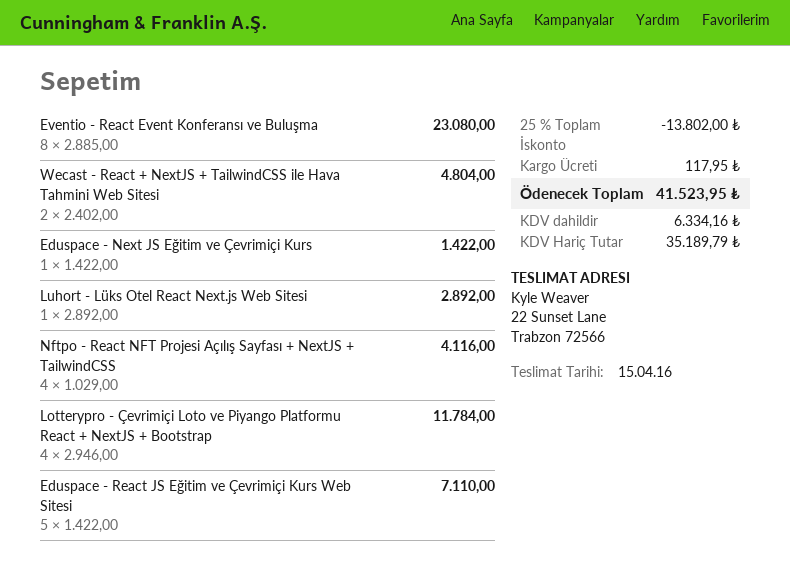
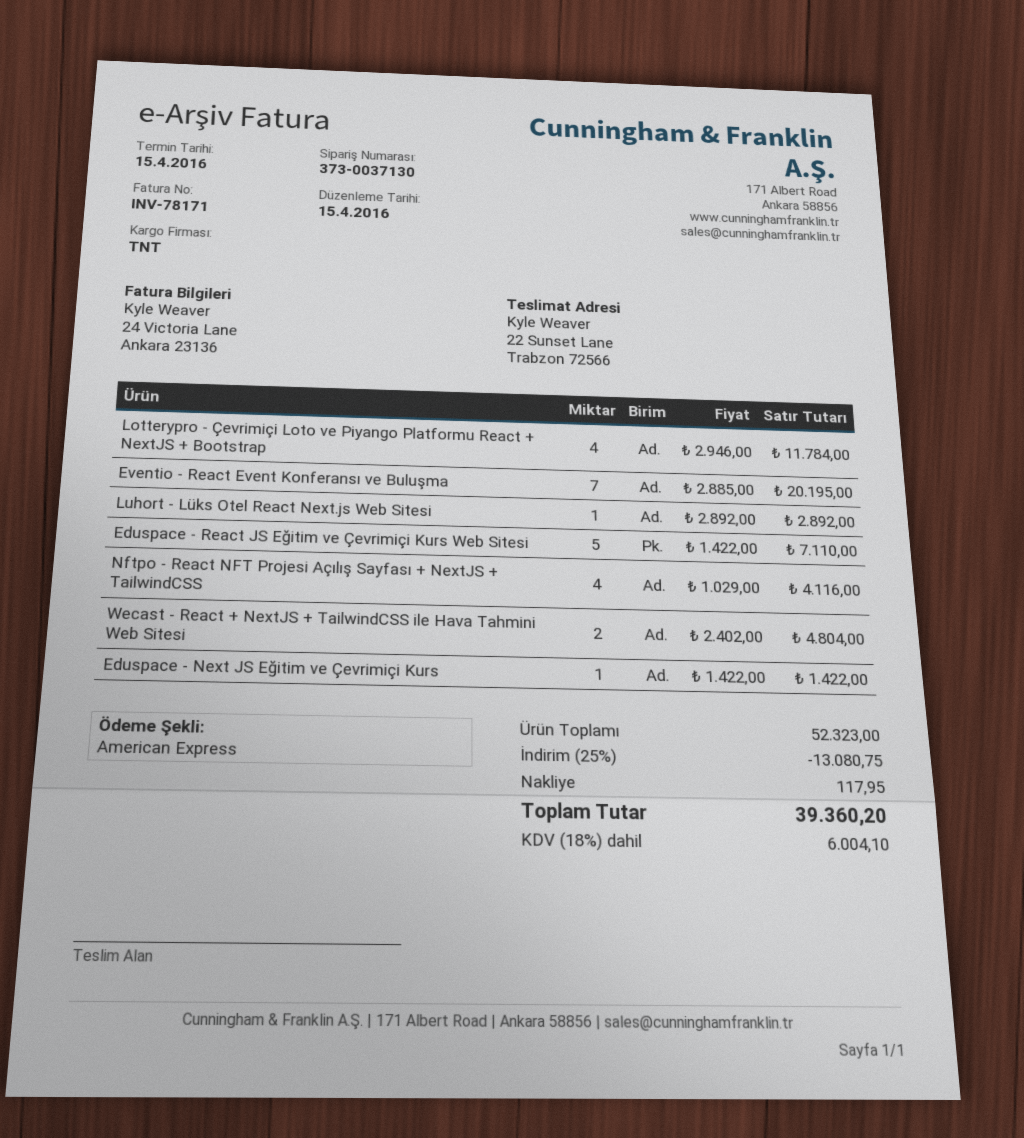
Eventio - React Event Konferansı ve Buluşma: 8 x 2885.00 = 23080.00 -> 7 x 2885.00 = 20195.00
discount: 25% = 13802.00 -> 25% = 13080.75
tax: 6334.16 -> 6004.10
total: 41523.95 -> 39360.20

